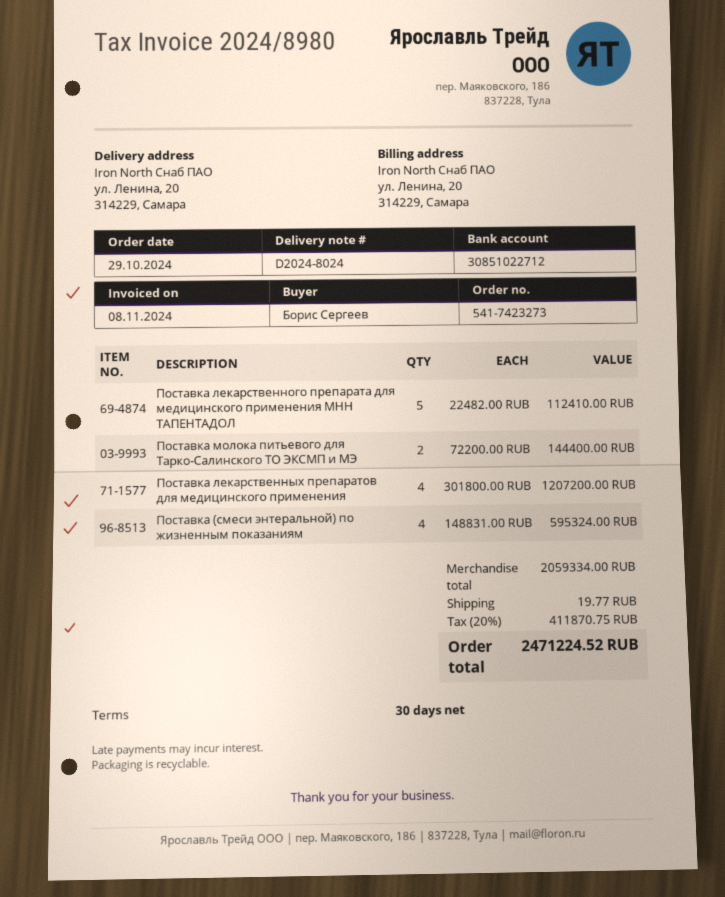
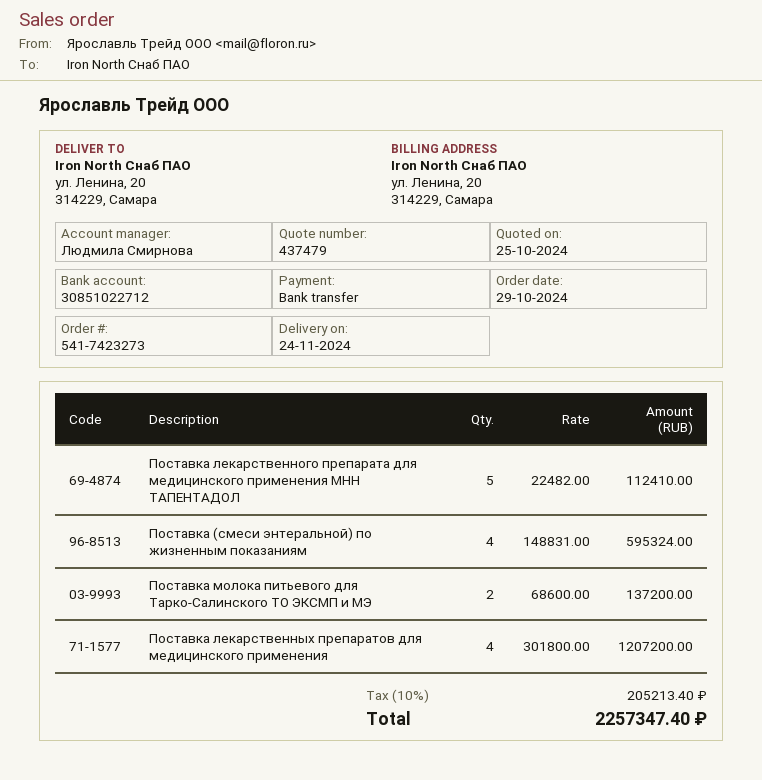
Поставка молока питьевого для Тарко-Салинского ТО ЭКСМП и МЭ: 2 x 72200.00 = 144400.00 -> 2 x 68600.00 = 137200.00
shipping: 19.77 -> none
tax: 20% = 411870.75 -> 10% = 205213.40
total: 2471224.52 -> 2257347.40

